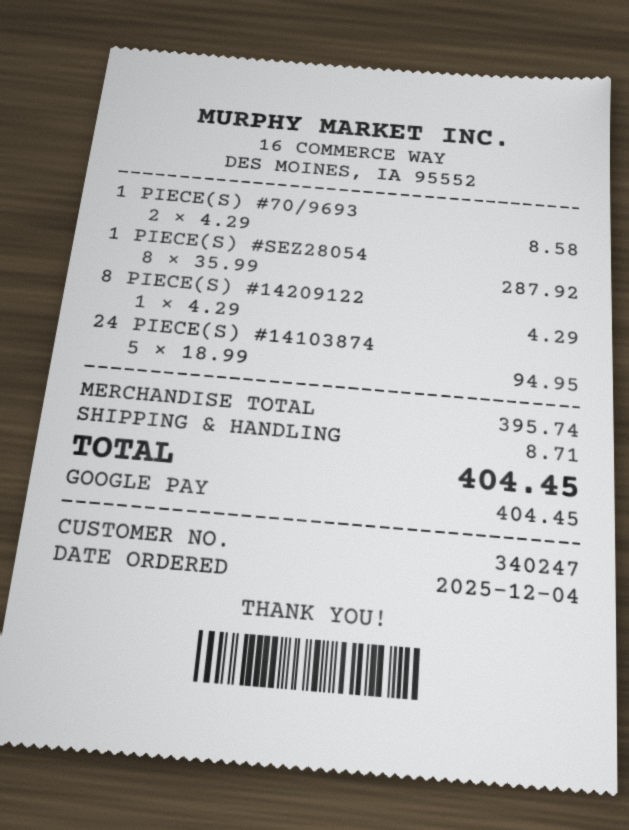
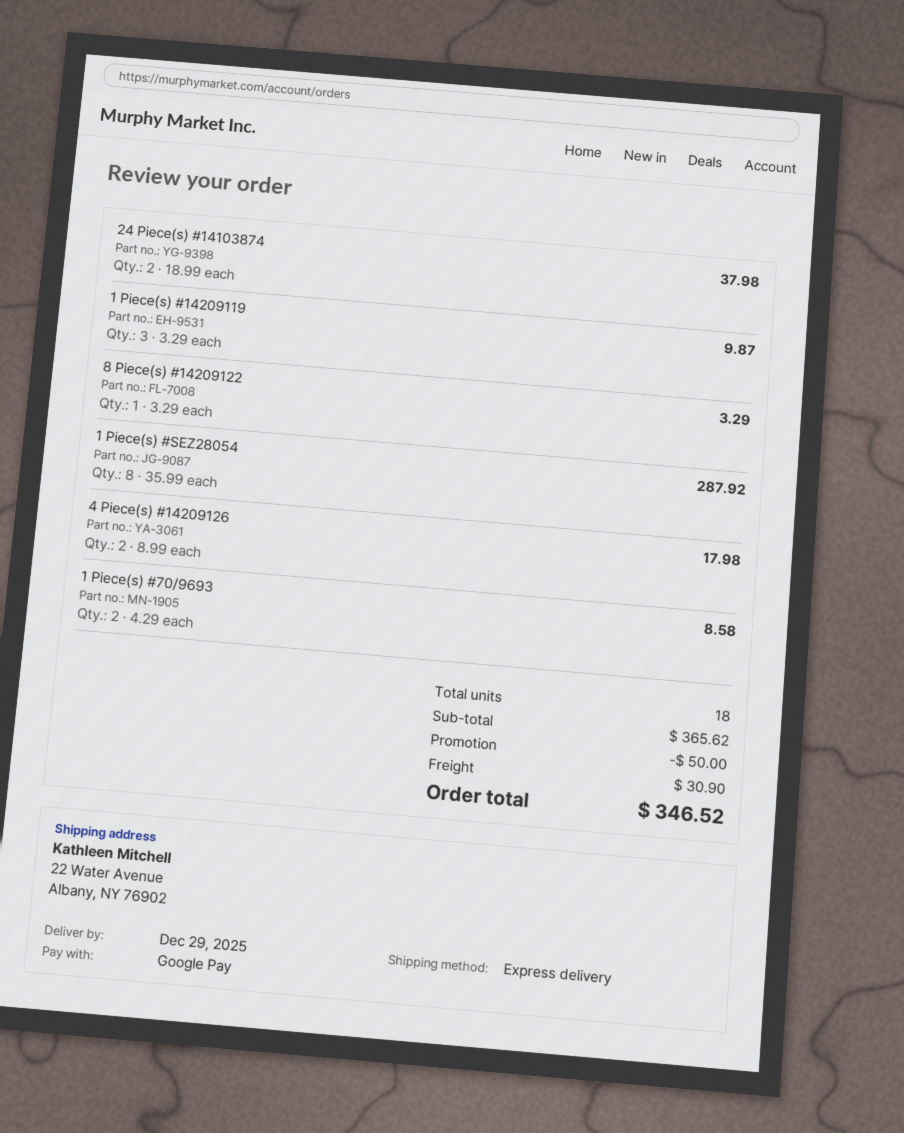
8 PIECE(S) #14209122: 1 x 4.29 = 4.29 -> 1 x 3.29 = 3.29
24 PIECE(S) #14103874: 5 x 18.99 = 94.95 -> 2 x 18.99 = 37.98
1 Piece(s) #14209119: none -> 3 x 3.29 = 9.87
4 Piece(s) #14209126: none -> 2 x 8.99 = 17.98
subtotal: 395.74 -> 365.62
discount: none -> 50.00
shipping: 8.71 -> 30.90
total: 404.45 -> 346.52

